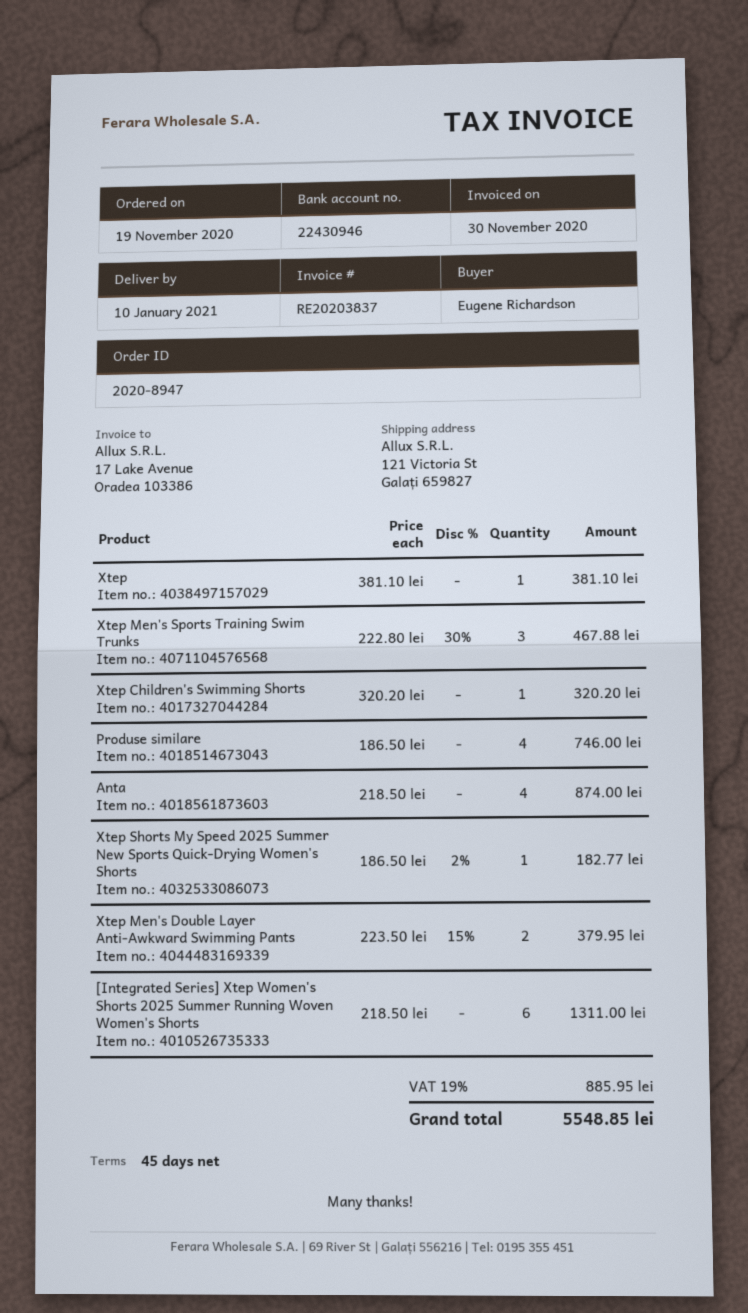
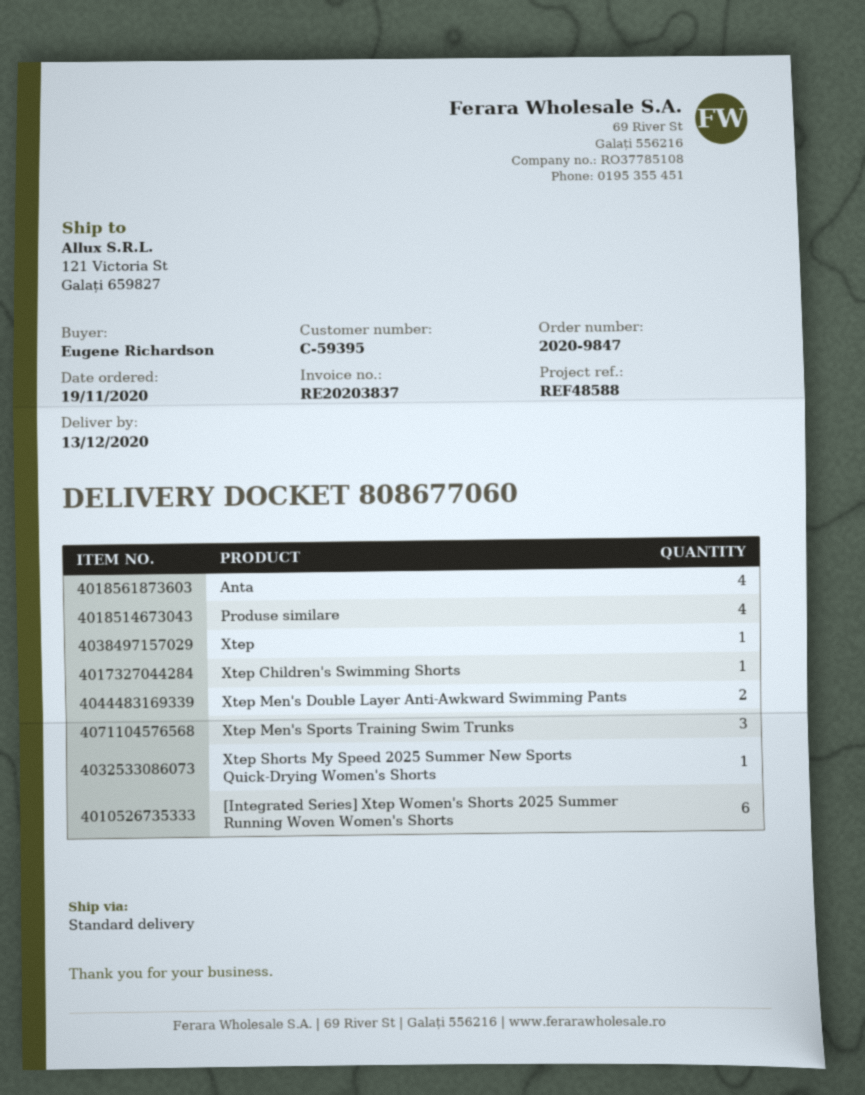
order number: 2020-8947 -> 2020-9847
delivery date: 2021-01-10 -> 2020-12-13

